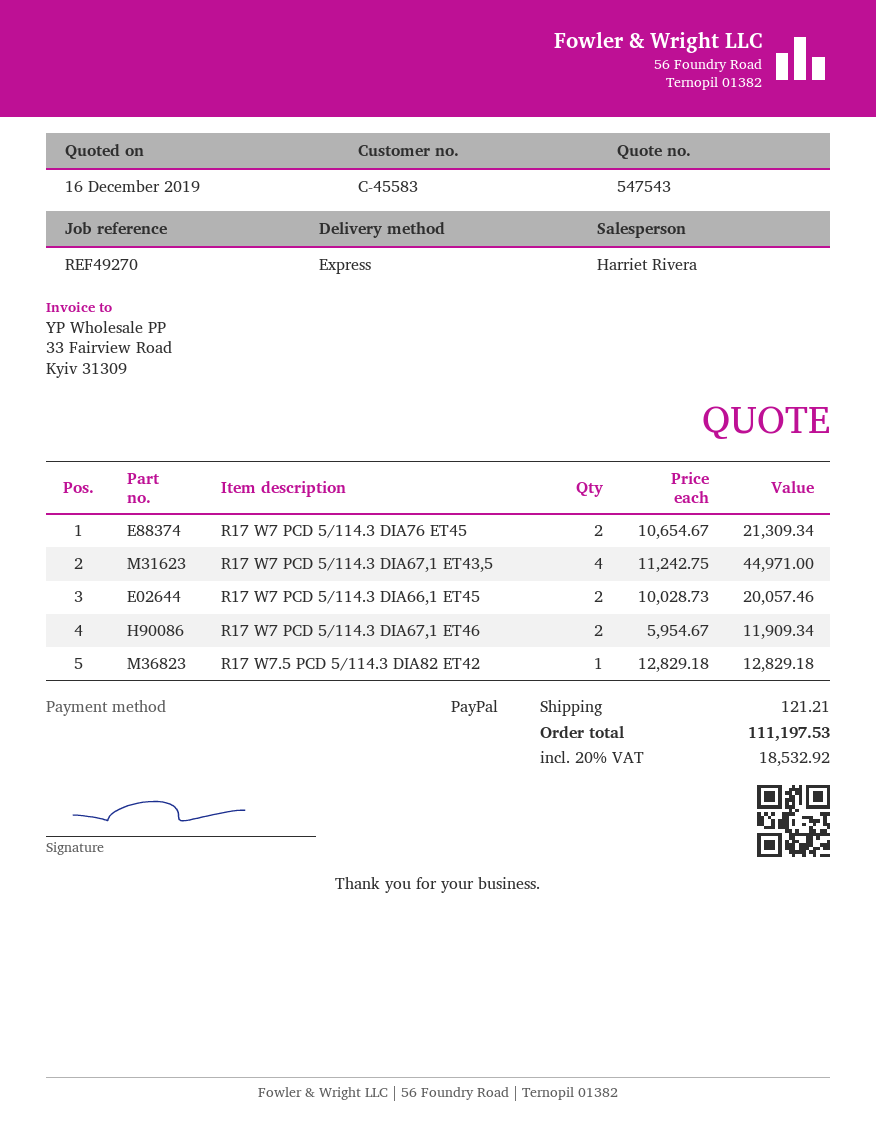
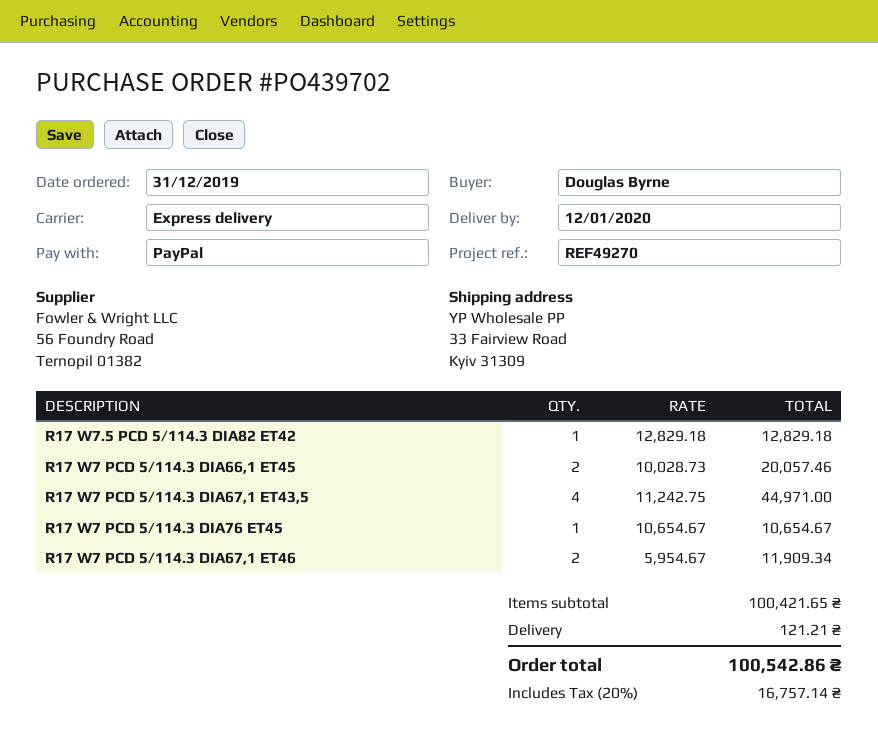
R17 W7 PCD 5/114.3 DIA76 ET45: 2 x 10654.67 = 21309.34 -> 1 x 10654.67 = 10654.67
tax: 20% = 18532.92 -> 20% = 16757.14
total: 111197.53 -> 100542.86

